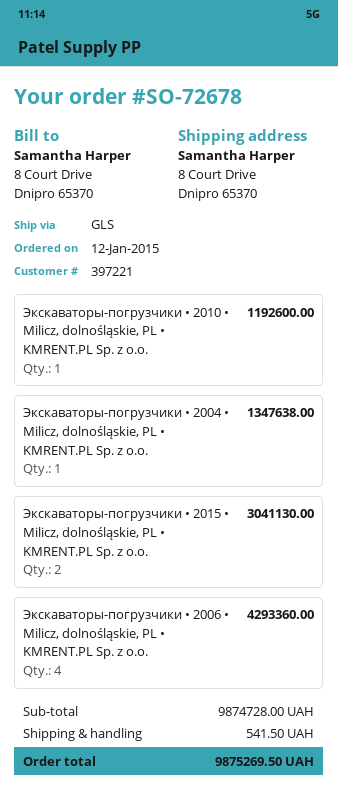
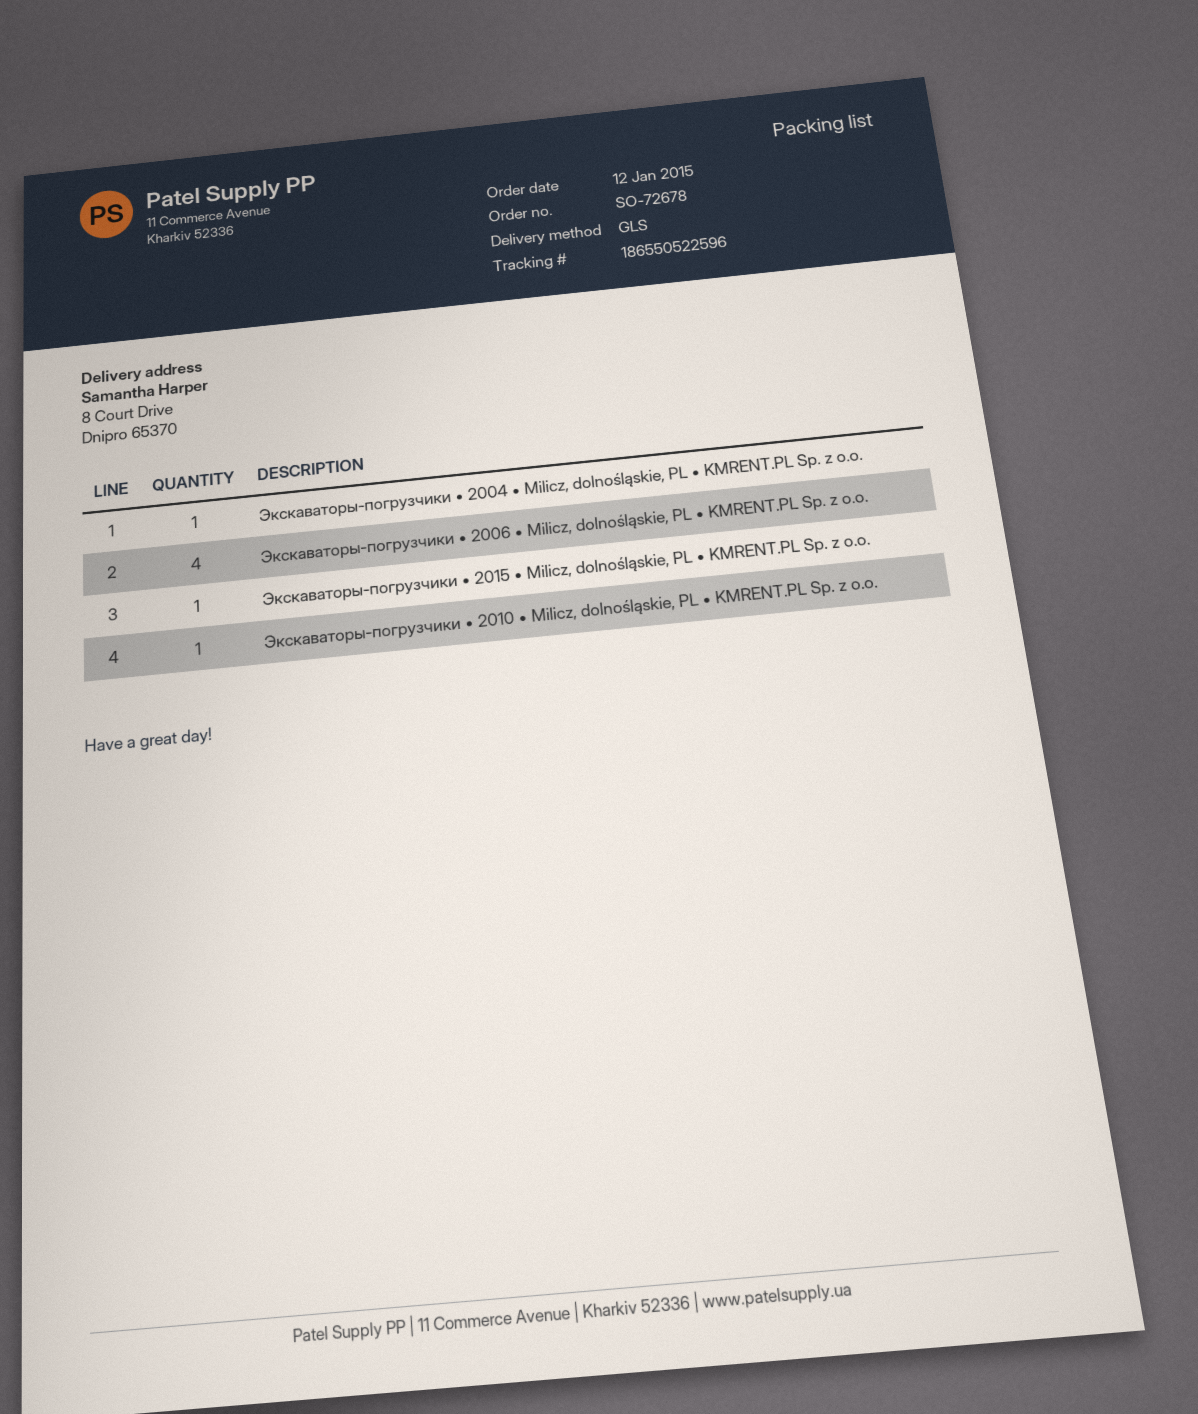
Экскаваторы-погрузчики • 2015 • Milicz, dolnośląskie, PL • KMRENT.PL Sp. z o.o.: 2 -> 1

